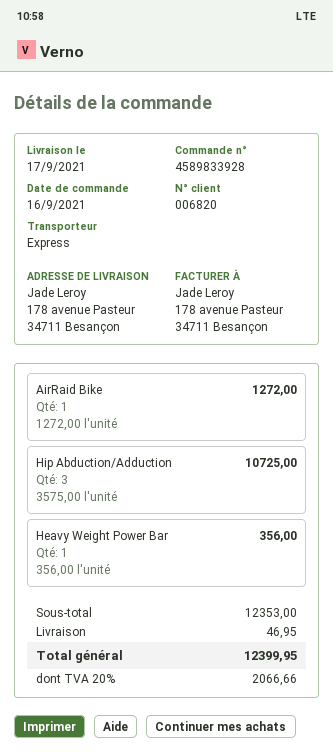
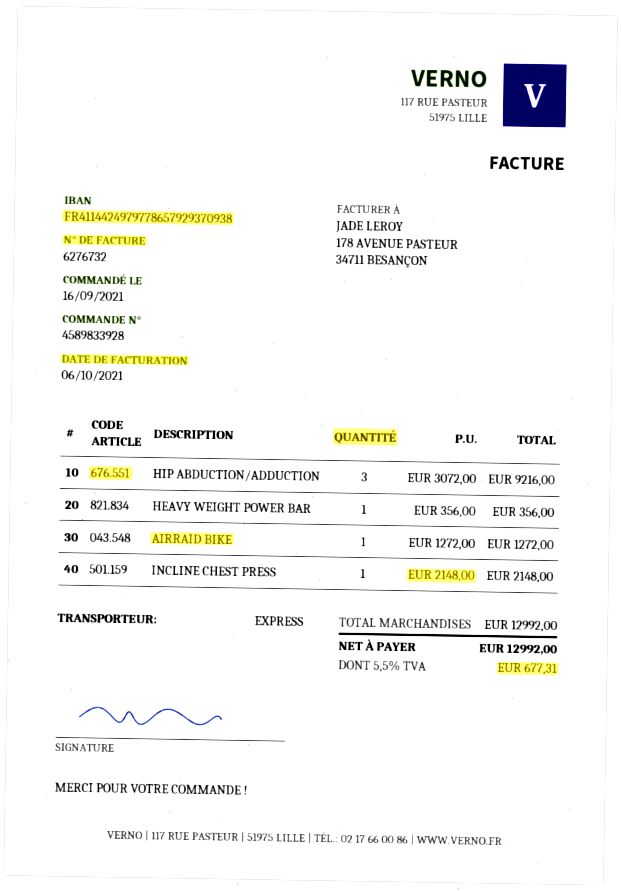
Hip Abduction/Adduction: 3 x 3575.00 = 10725.00 -> 3 x 3072.00 = 9216.00
INCLINE CHEST PRESS: none -> 1 x 2148.00 = 2148.00
subtotal: 12353.00 -> 12992.00
shipping: 46.95 -> none
tax: 20% = 2066.66 -> 5.5% = 677.31
total: 12399.95 -> 12992.00

